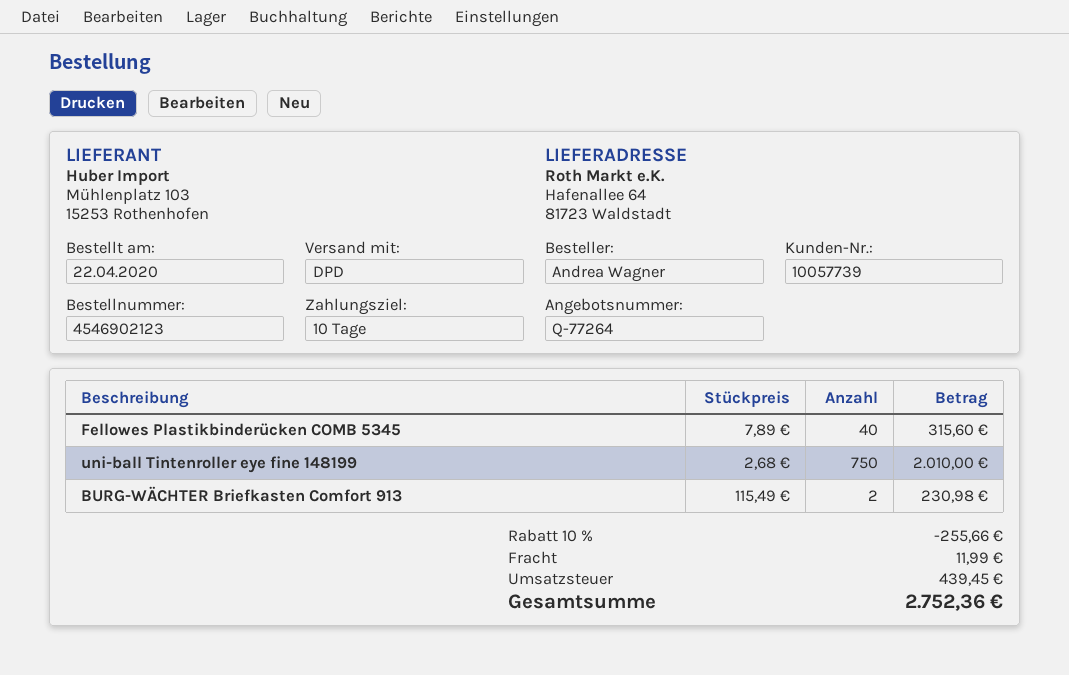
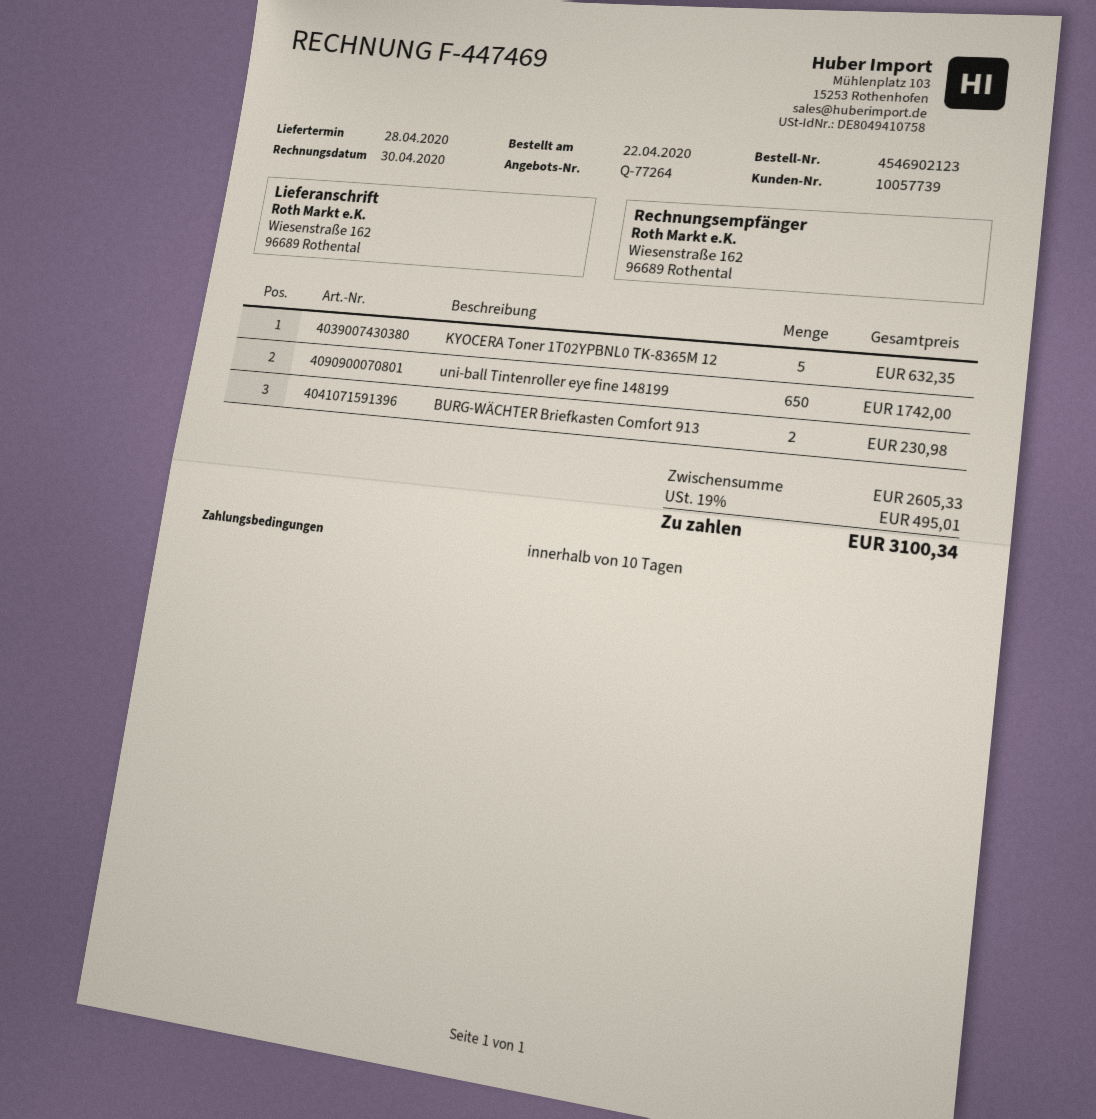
ship to: Hafenallee 64, 81723 Waldstadt -> Wiesenstraße 162, 96689 Rothental
Fellowes Plastikbinderücken COMB 5345: 40 for 315.60 -> none
uni-ball Tintenroller eye fine 148199: 750 for 2010.00 -> 650 for 1742.00
KYOCERA Toner 1T02YPBNL0 TK-8365M 12: none -> 5 for 632.35
discount: 10% = 255.66 -> none
shipping: 11.99 -> none
tax: 439.45 -> 495.01
total: 2752.36 -> 3100.34

